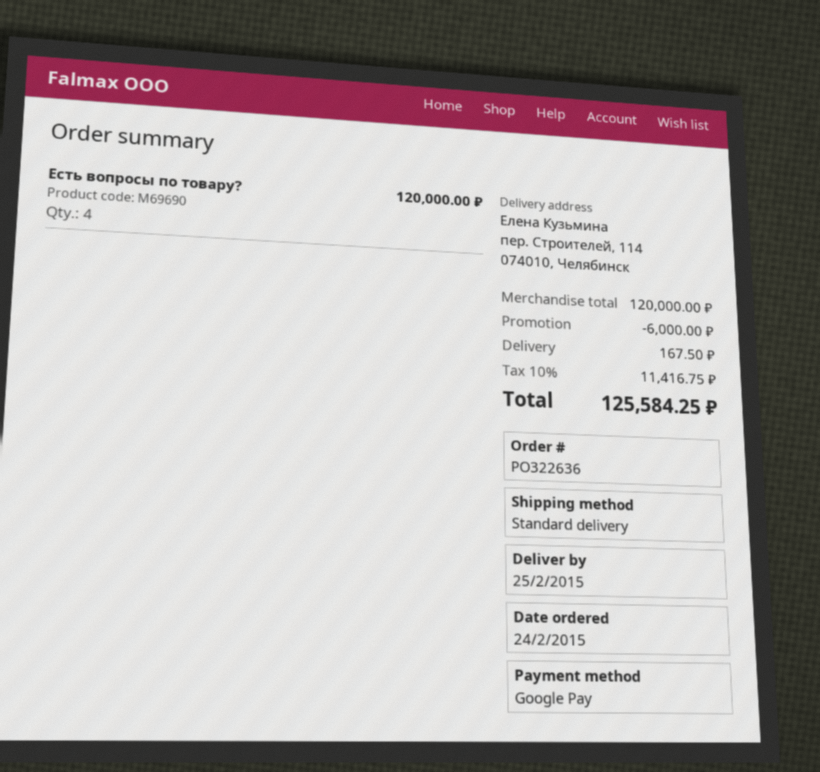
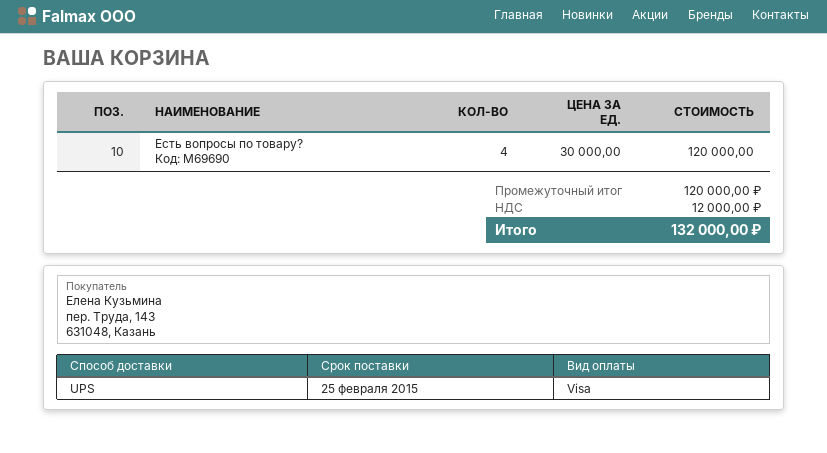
payment method: Google Pay -> Visa
shipping method: standard -> UPS
discount: 6000.00 -> none
shipping: 167.50 -> none
tax: 11416.75 -> 12000.00
total: 125584.25 -> 132000.00

